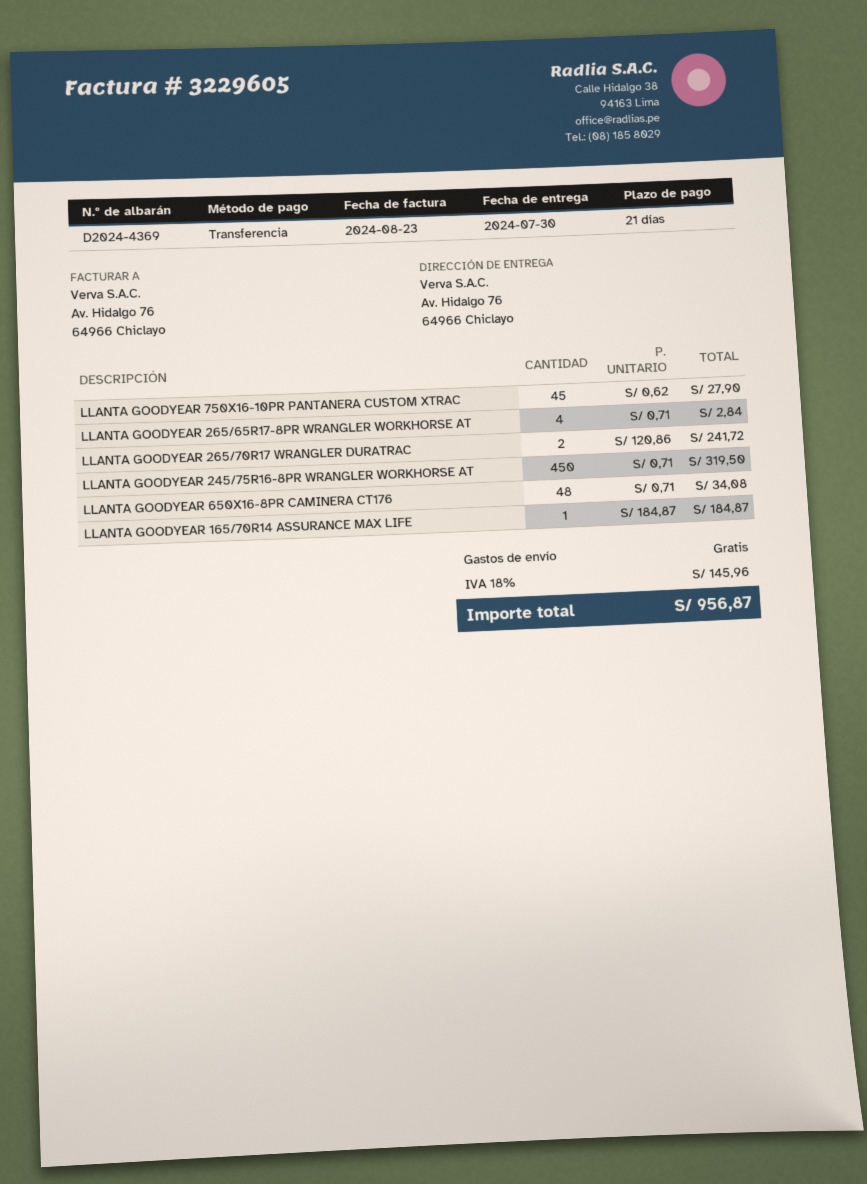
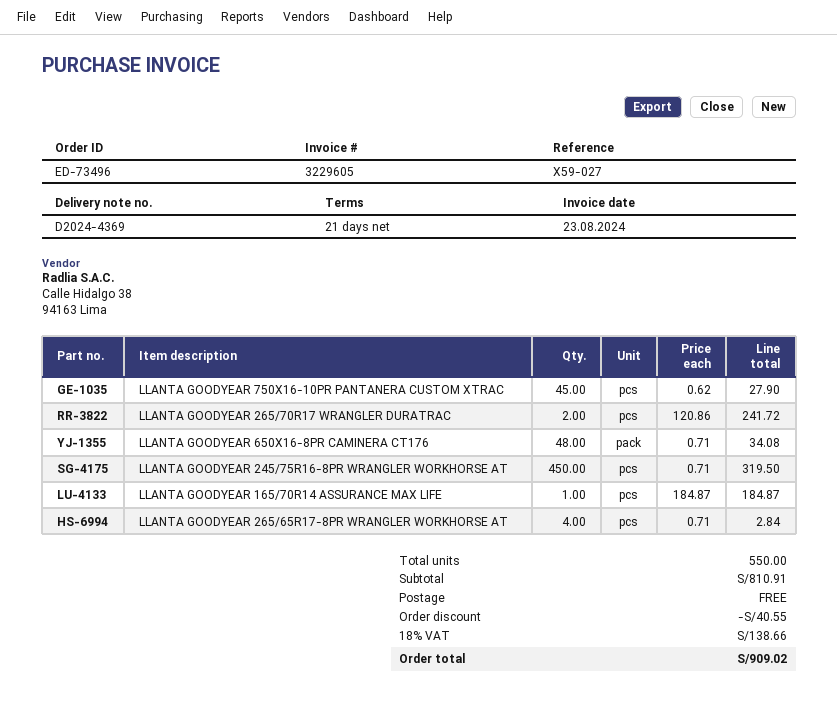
discount: none -> 40.55
tax: 18% = 145.96 -> 18% = 138.66
total: 956.87 -> 909.02

